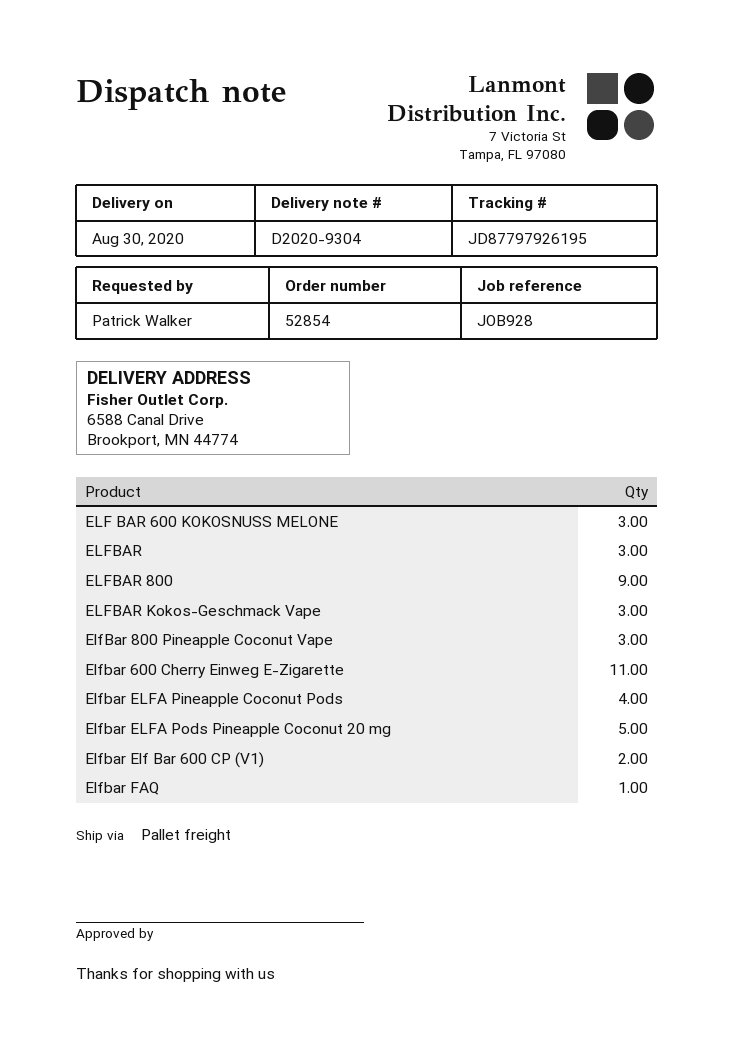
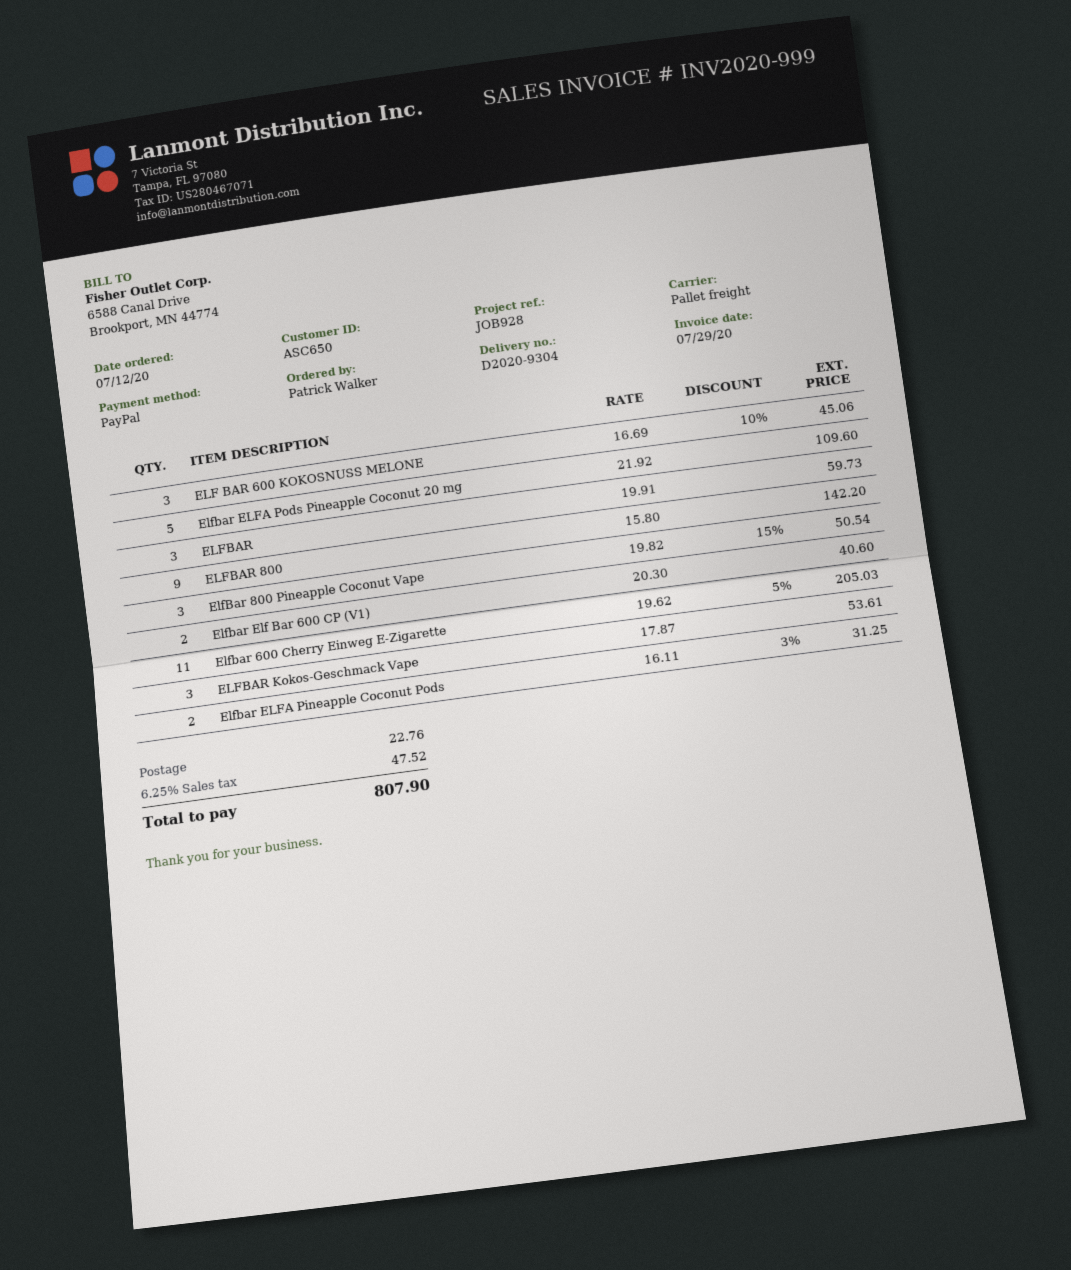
Elfbar ELFA Pineapple Coconut Pods: 4 -> 2
Elfbar FAQ: 1 -> none

